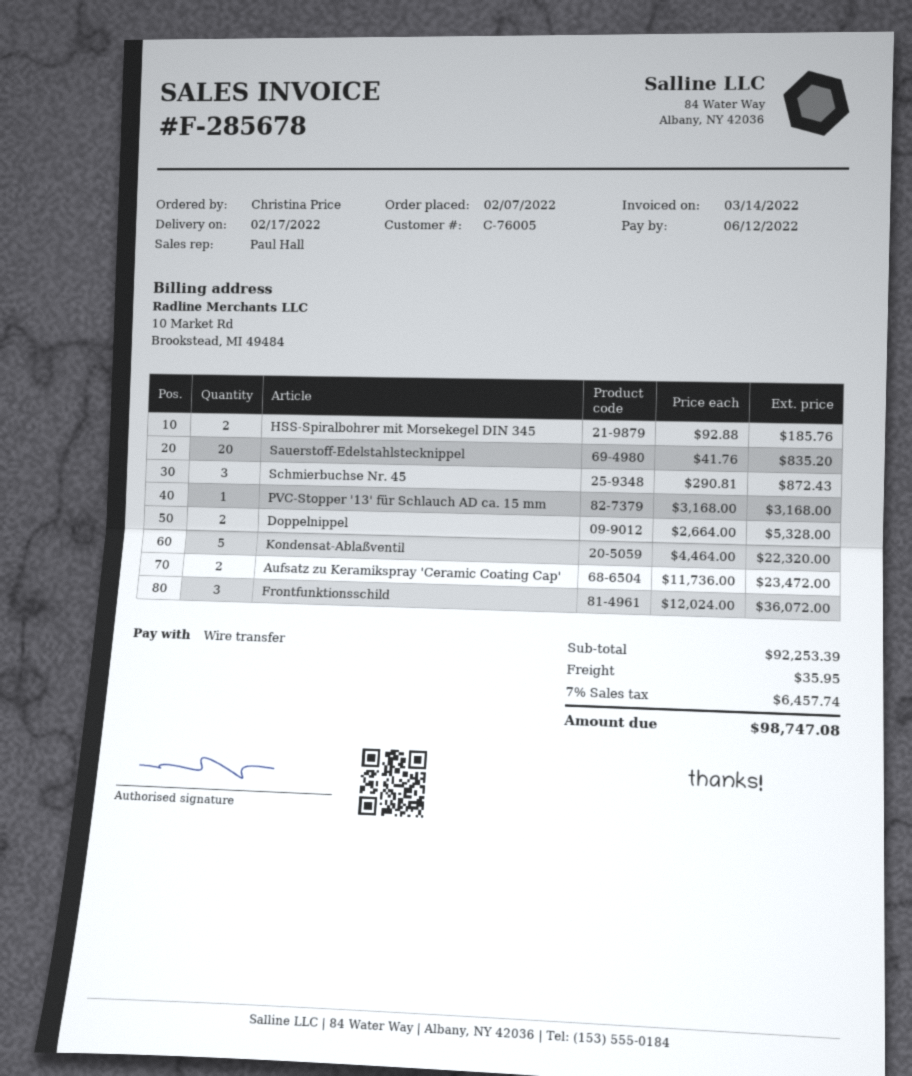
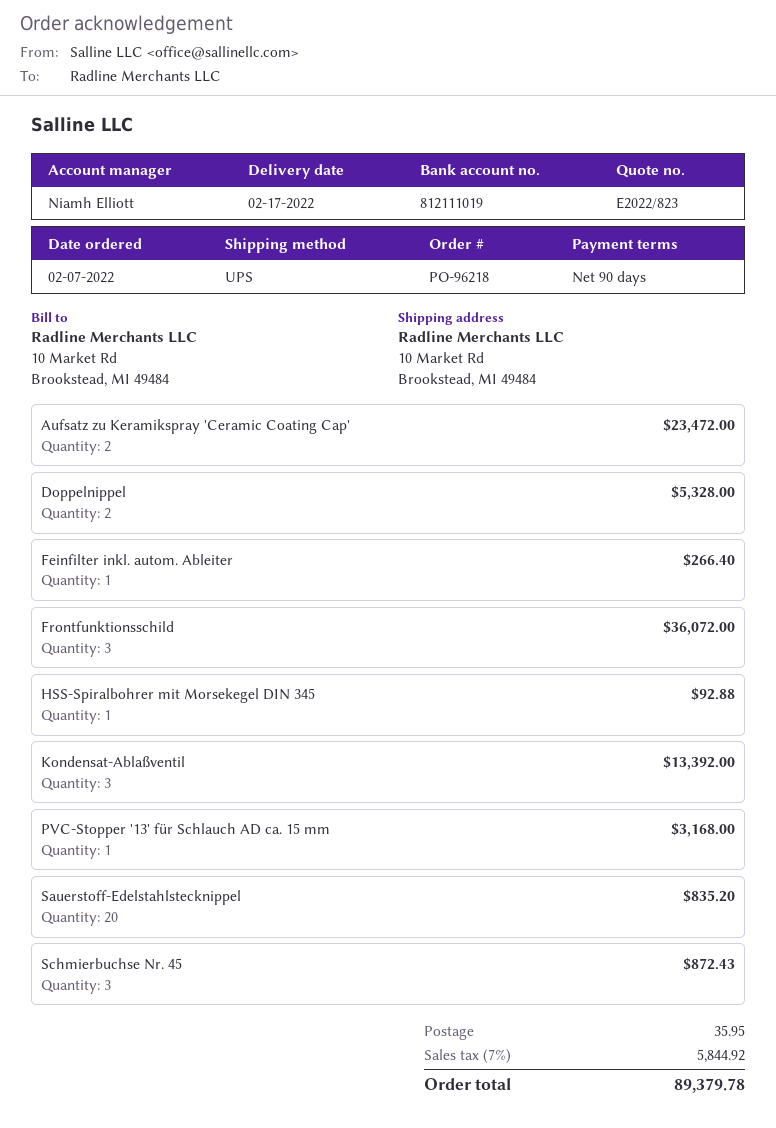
sales rep: Paul Hall -> Niamh Elliott
HSS-Spiralbohrer mit Morsekegel DIN 345: 2 for 185.76 -> 1 for 92.88
Kondensat-Ablaßventil: 5 for 22320.00 -> 3 for 13392.00
Feinfilter inkl. autom. Ableiter: none -> 1 for 266.40
tax: 7% = 6457.74 -> 7% = 5844.92
total: 98747.08 -> 89379.78

